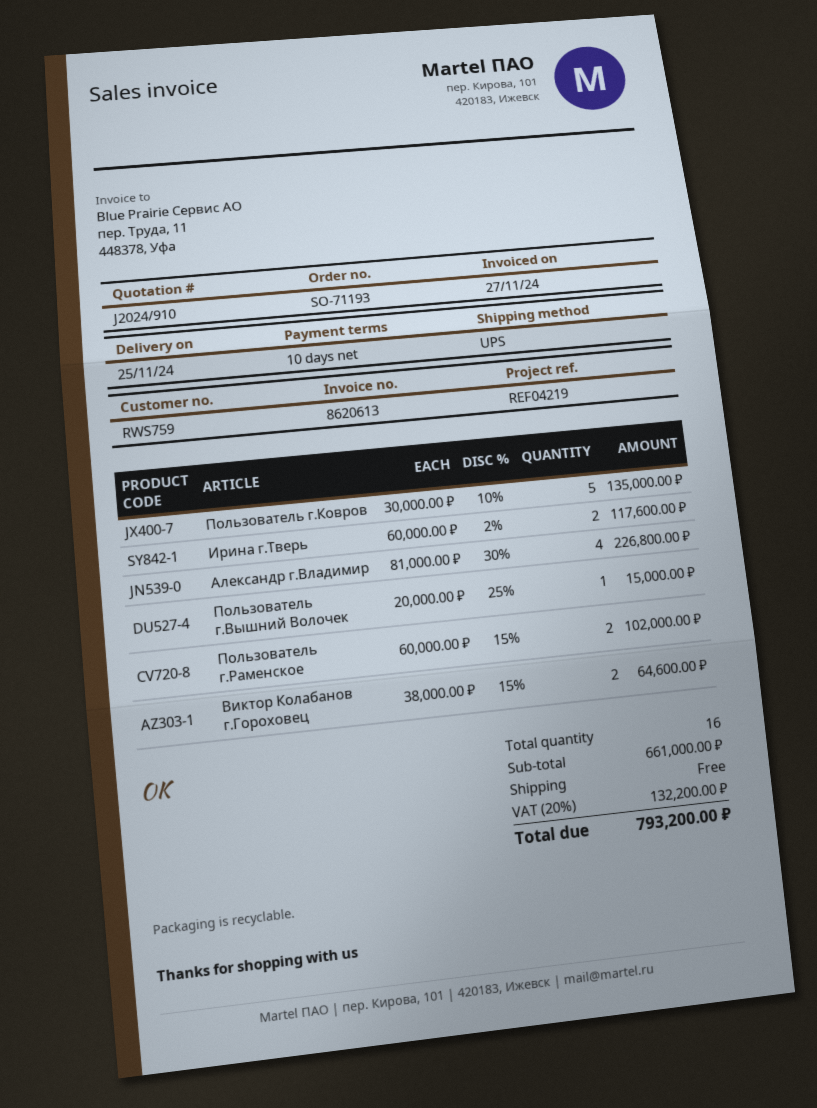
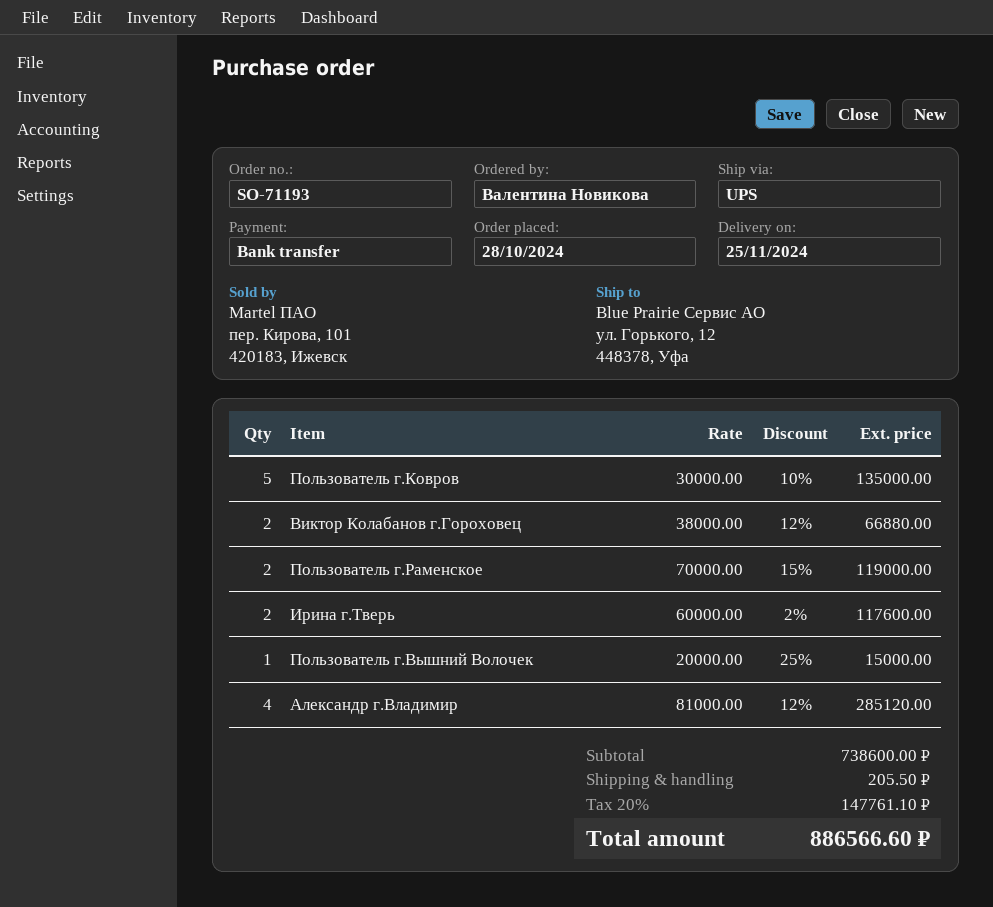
Александр г.Владимир: 4 x 81000.00 - 30% = 226800.00 -> 4 x 81000.00 - 12% = 285120.00
Пользователь г.Раменское: 2 x 60000.00 - 15% = 102000.00 -> 2 x 70000.00 - 15% = 119000.00
Виктор Колабанов г.Гороховец: 2 x 38000.00 - 15% = 64600.00 -> 2 x 38000.00 - 12% = 66880.00
subtotal: 661000.00 -> 738600.00
shipping: 0.00 -> 205.50
tax: 20% = 132200.00 -> 20% = 147761.10
total: 793200.00 -> 886566.60

